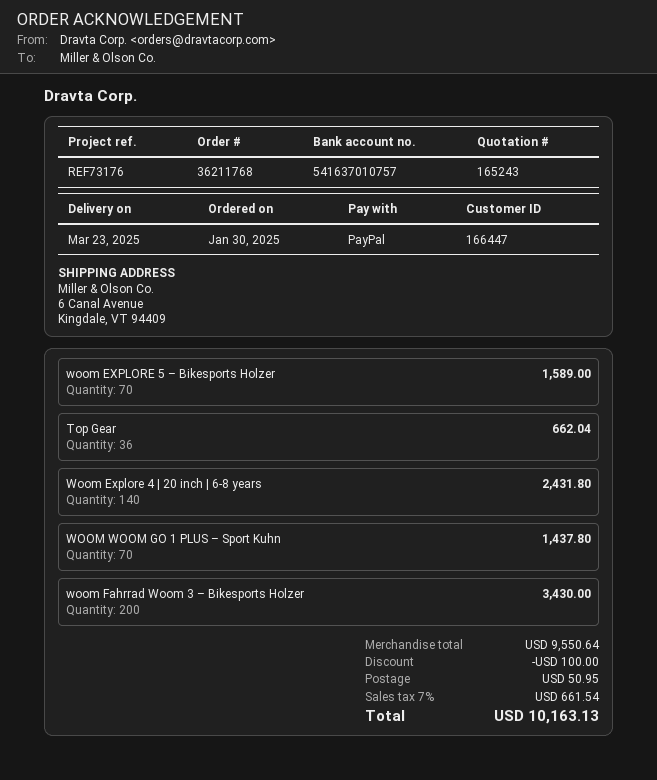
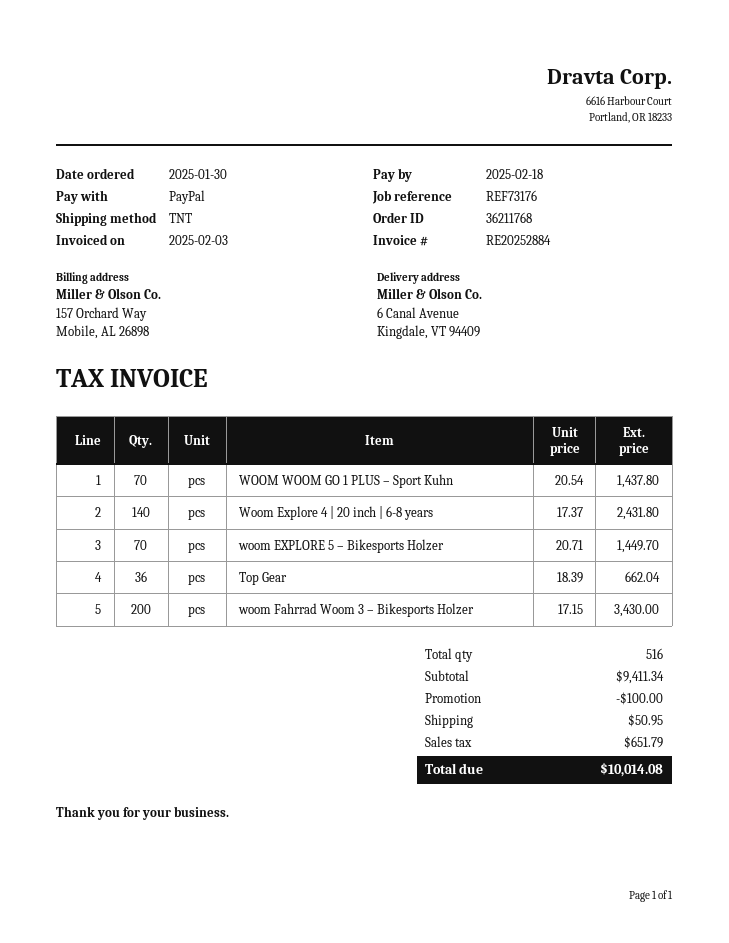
woom EXPLORE 5 – Bikesports Holzer: 70 for 1589.00 -> 70 for 1449.70
subtotal: 9550.64 -> 9411.34
tax: 661.54 -> 651.79
total: 10163.13 -> 10014.08

